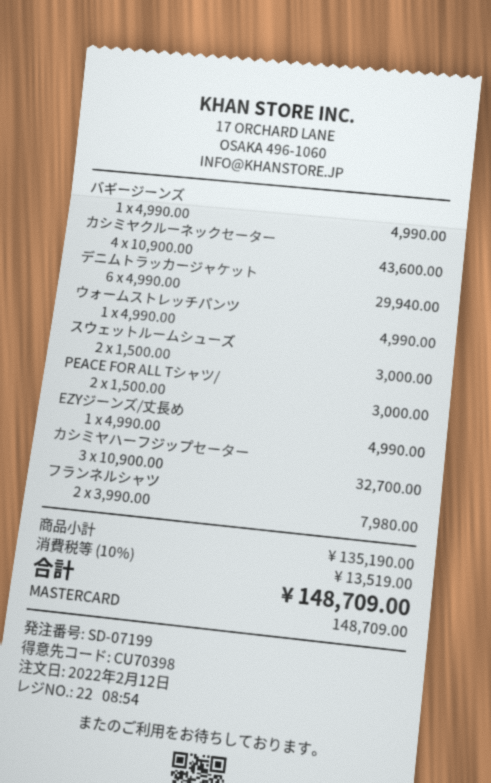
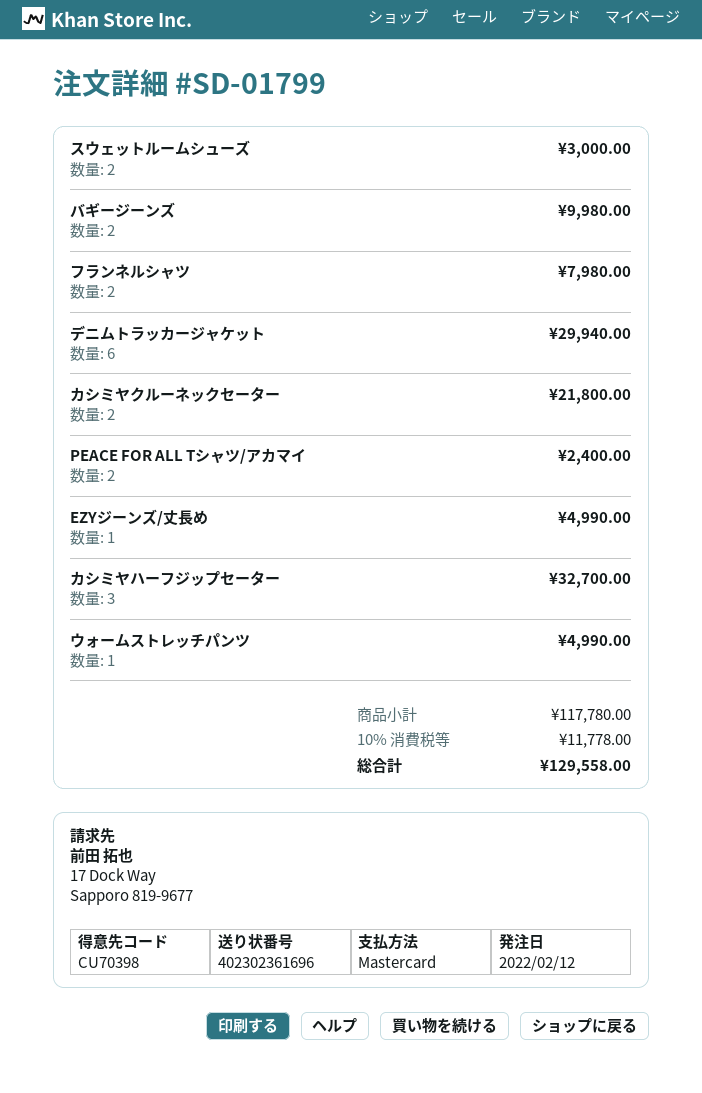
order number: SD-07199 -> SD-01799
バギージーンズ: 1 for 4990.00 -> 2 for 9980.00
カシミヤクルーネックセーター: 4 for 43600.00 -> 2 for 21800.00
PEACE FOR ALL Tシャツ/: 2 for 3000.00 -> 2 for 2400.00
subtotal: 135190.00 -> 117780.00
tax: 10% = 13519.00 -> 10% = 11778.00
total: 148709.00 -> 129558.00

